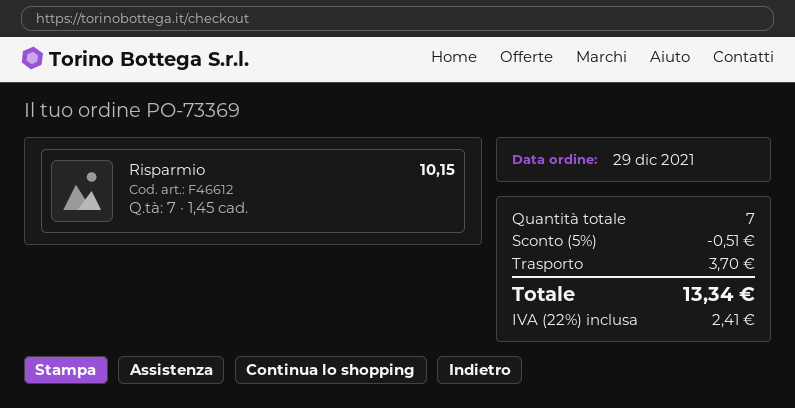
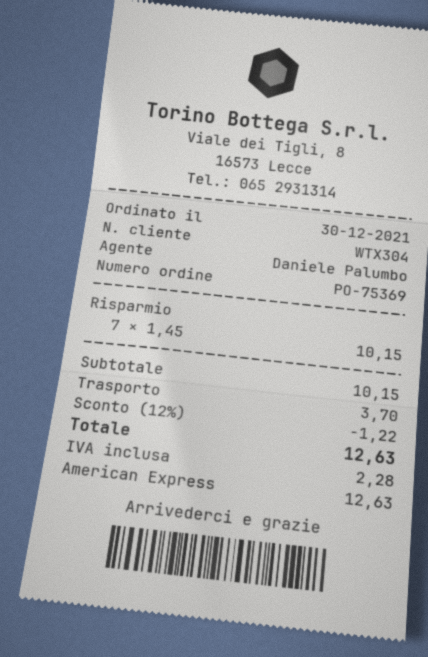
order number: PO-73369 -> PO-75369
order date: 2021-12-29 -> 2021-12-30
discount: 5% = 0.51 -> 12% = 1.22
tax: 2.41 -> 2.28
total: 13.34 -> 12.63

